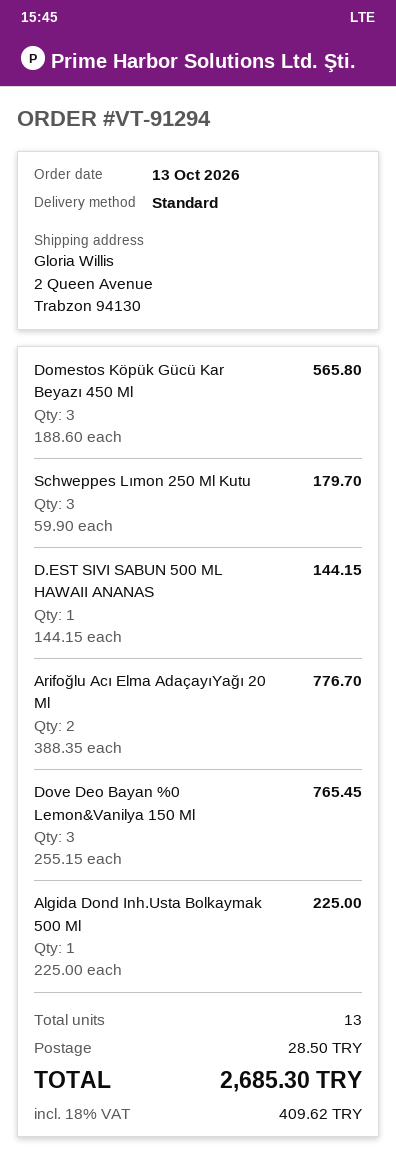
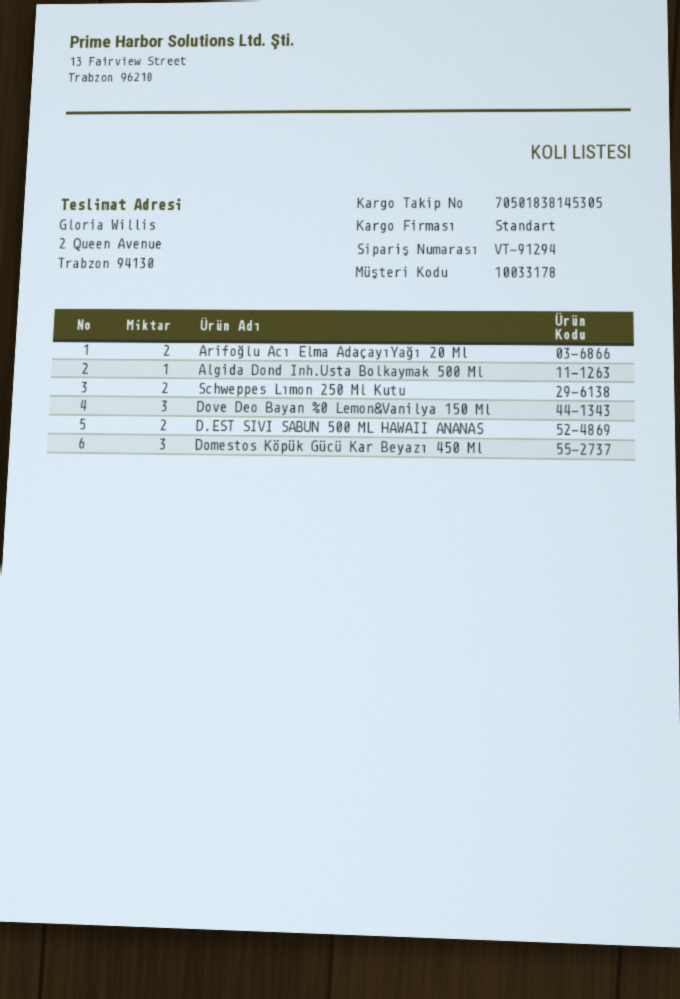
Schweppes Lımon 250 Ml Kutu: 3 -> 2
D.EST SIVI SABUN 500 ML HAWAII ANANAS: 1 -> 2

